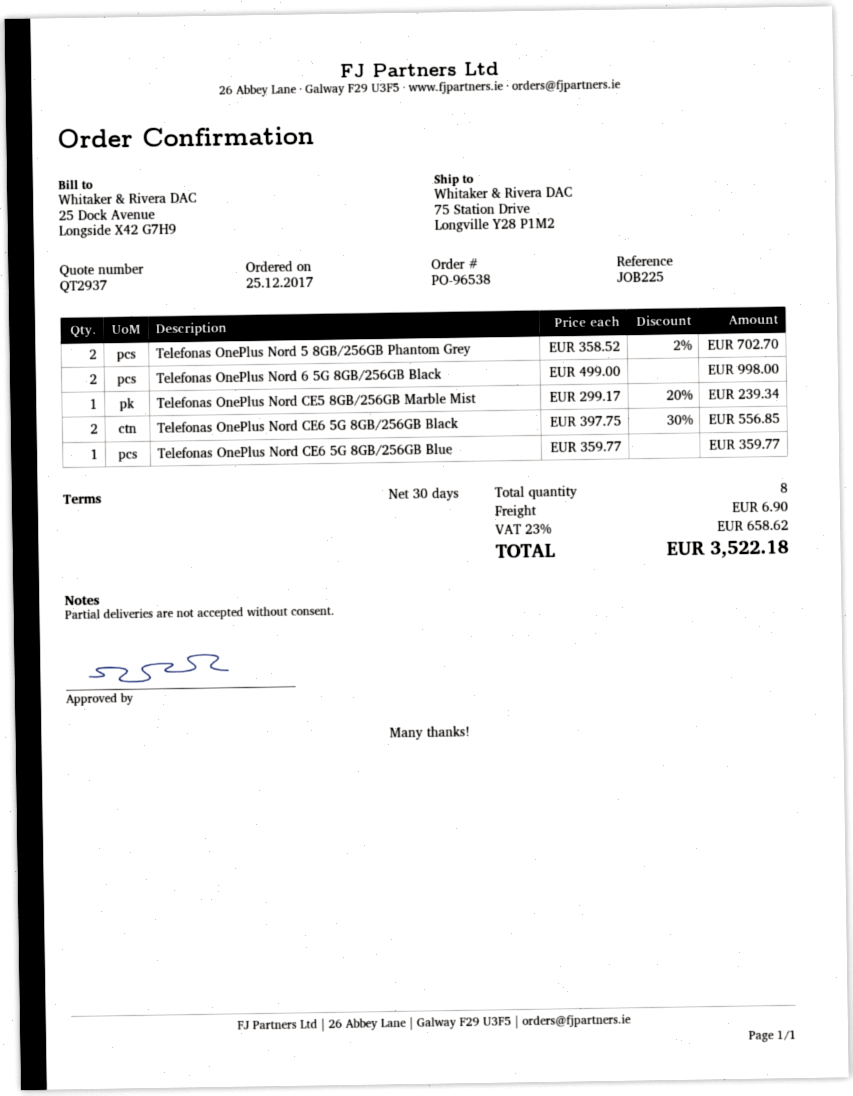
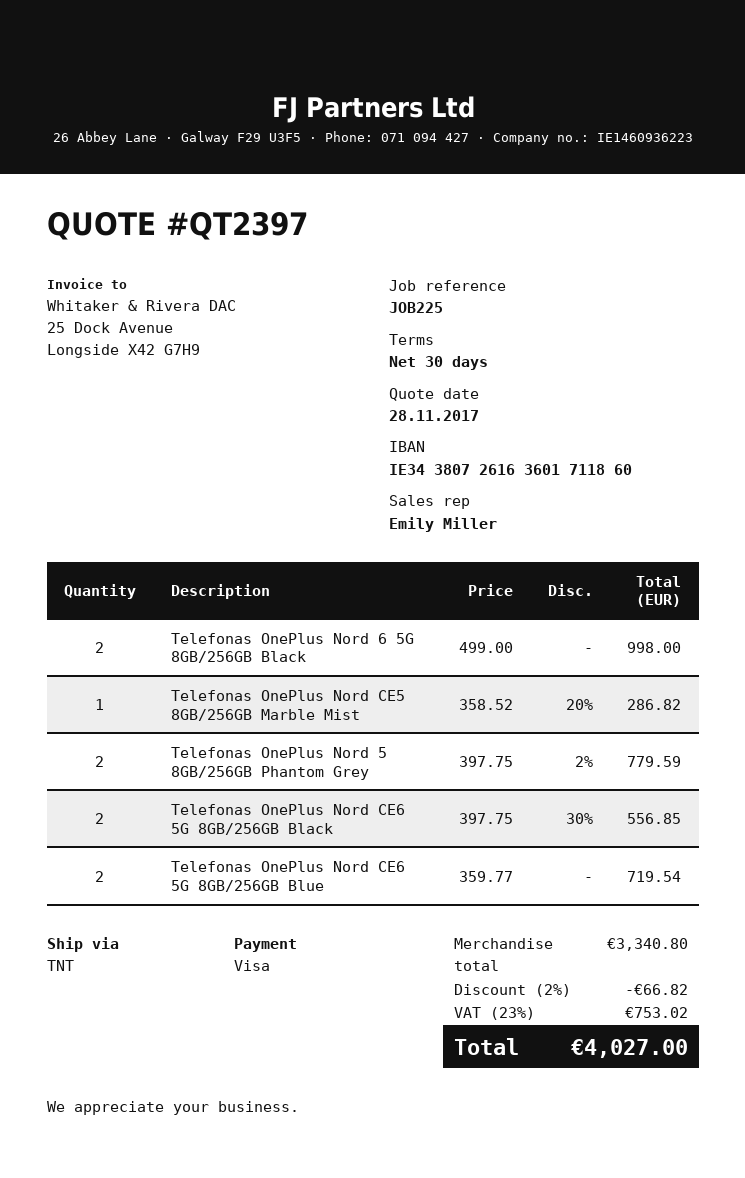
quote number: QT2937 -> QT2397
Telefonas OnePlus Nord 5 8GB/256GB Phantom Grey: 2 x 358.52 - 2% = 702.70 -> 2 x 397.75 - 2% = 779.59
Telefonas OnePlus Nord CE5 8GB/256GB Marble Mist: 1 x 299.17 - 20% = 239.34 -> 1 x 358.52 - 20% = 286.82
Telefonas OnePlus Nord CE6 5G 8GB/256GB Blue: 1 x 359.77 = 359.77 -> 2 x 359.77 = 719.54
discount: none -> 2% = 66.82
shipping: 6.90 -> none
tax: 23% = 658.62 -> 23% = 753.02
total: 3522.18 -> 4027.00

